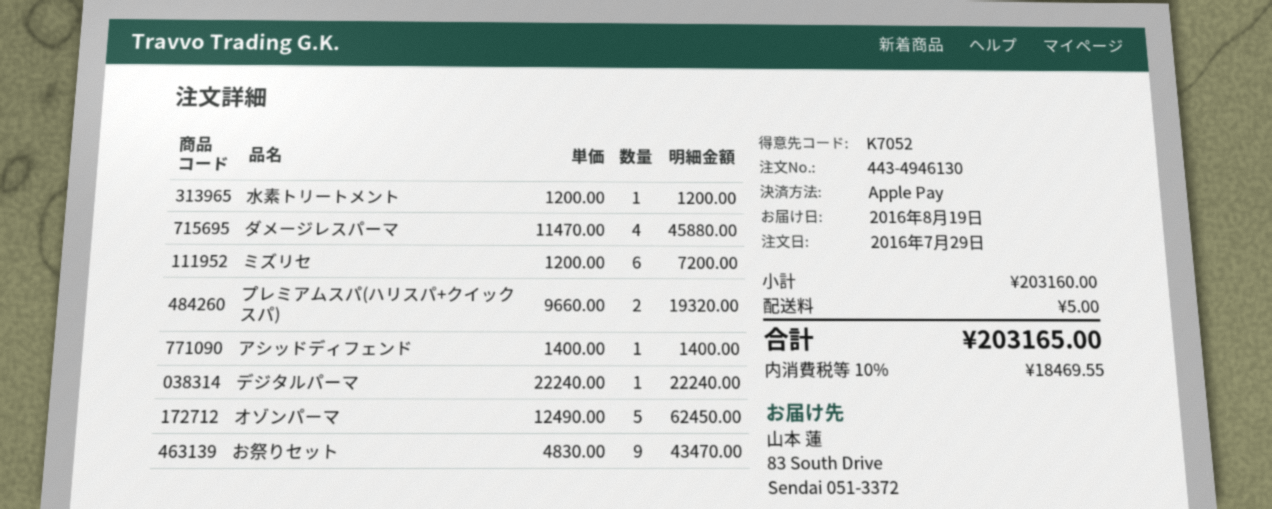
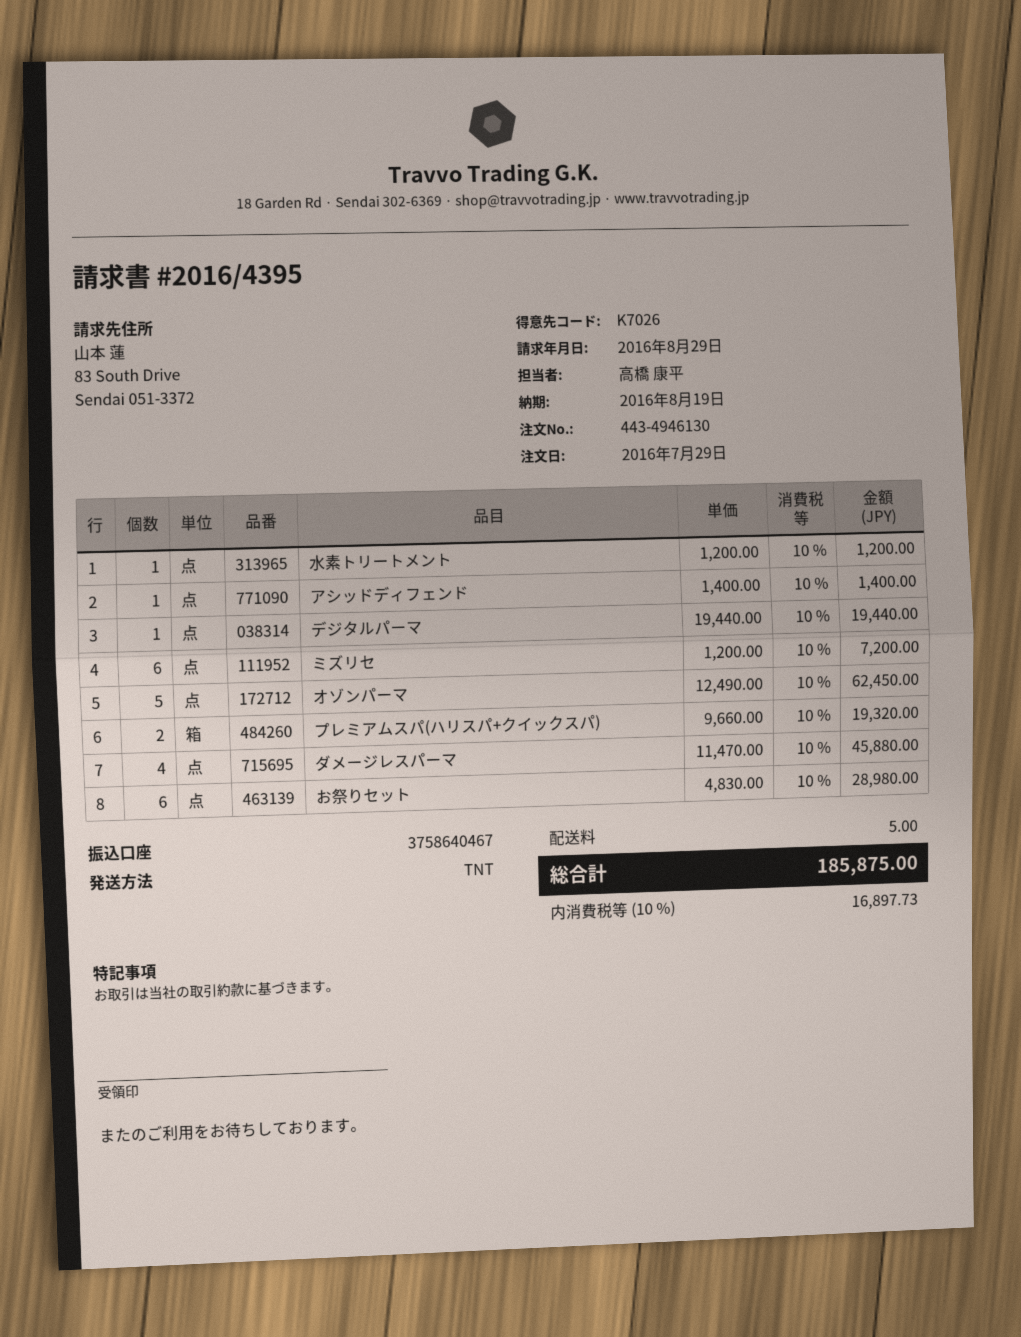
customer number: K7052 -> K7026
デジタルパーマ: 1 x 22240.00 = 22240.00 -> 1 x 19440.00 = 19440.00
お祭りセット: 9 x 4830.00 = 43470.00 -> 6 x 4830.00 = 28980.00
tax: 10% = 18469.55 -> 10% = 16897.73
total: 203165.00 -> 185875.00

